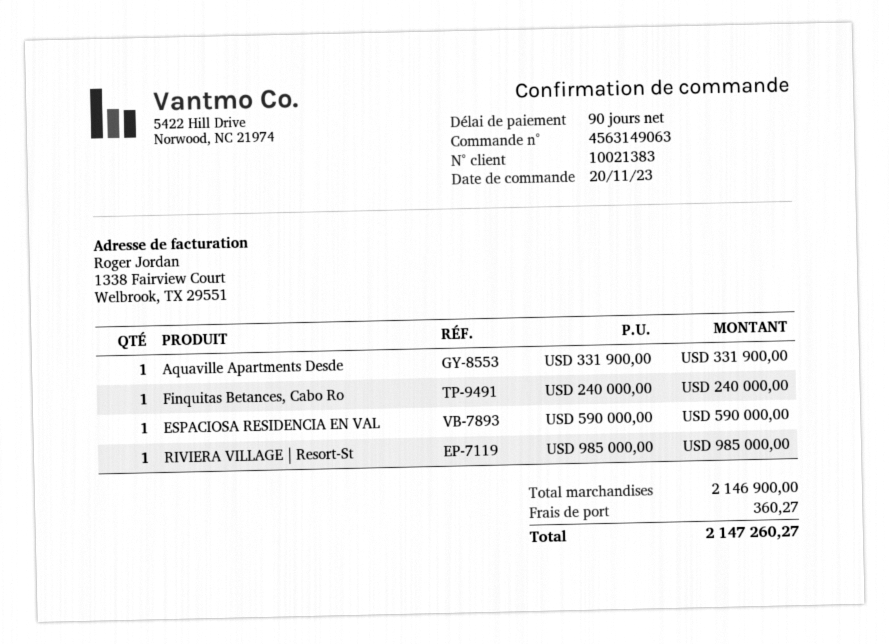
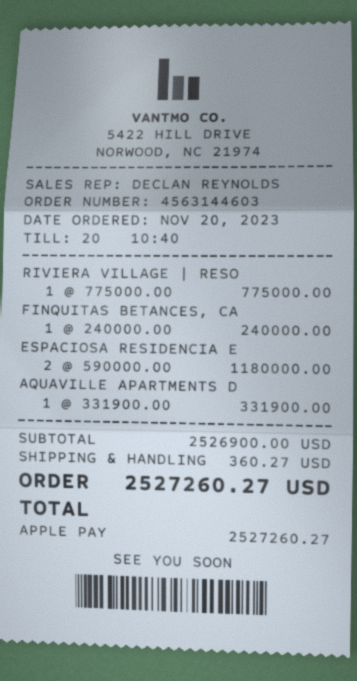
order number: 4563149063 -> 4563144603
ESPACIOSA RESIDENCIA EN VAL: 1 x 590000.00 = 590000.00 -> 2 x 590000.00 = 1180000.00
RIVIERA VILLAGE | Resort-St: 1 x 985000.00 = 985000.00 -> 1 x 775000.00 = 775000.00
subtotal: 2146900.00 -> 2526900.00
total: 2147260.27 -> 2527260.27

